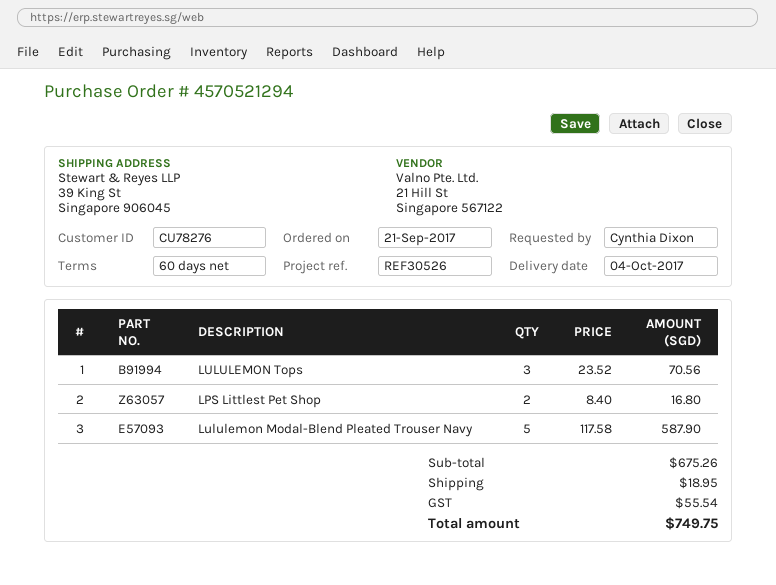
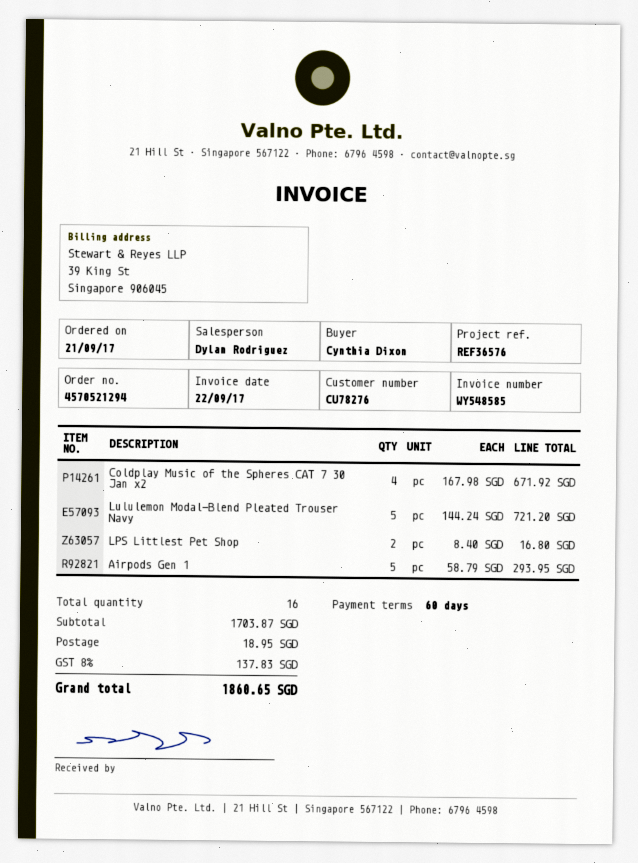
reference: REF30526 -> REF36576
LULULEMON Tops: 3 x 23.52 = 70.56 -> none
Lululemon Modal-Blend Pleated Trouser Navy: 5 x 117.58 = 587.90 -> 5 x 144.24 = 721.20
Coldplay Music of the Spheres CAT 7 30 Jan x2: none -> 4 x 167.98 = 671.92
Airpods Gen 1: none -> 5 x 58.79 = 293.95
subtotal: 675.26 -> 1703.87
tax: 55.54 -> 137.83
total: 749.75 -> 1860.65

